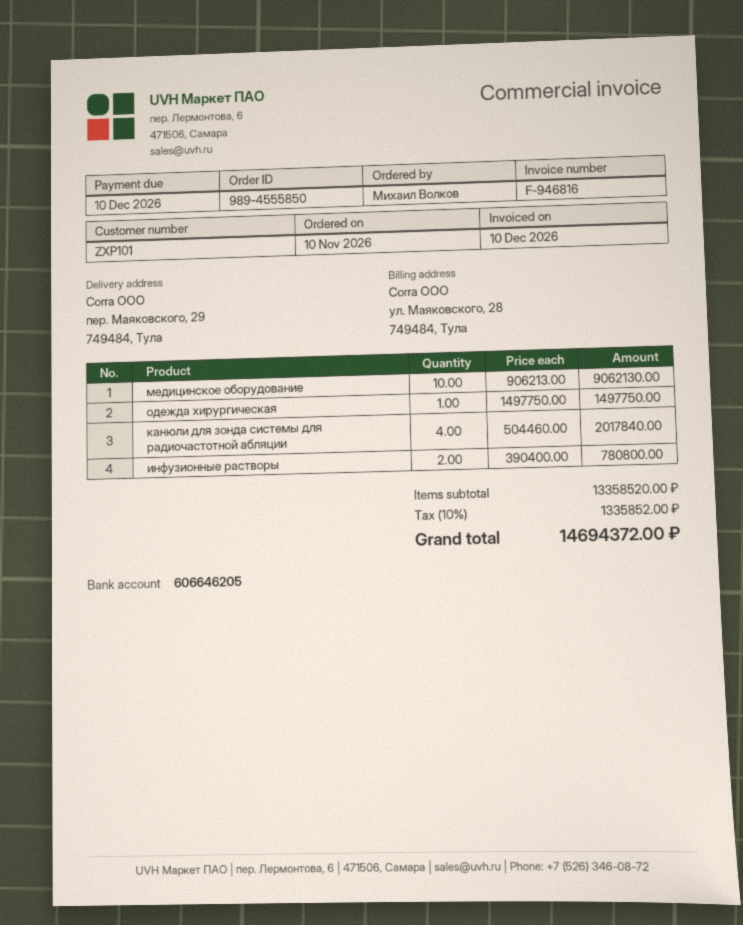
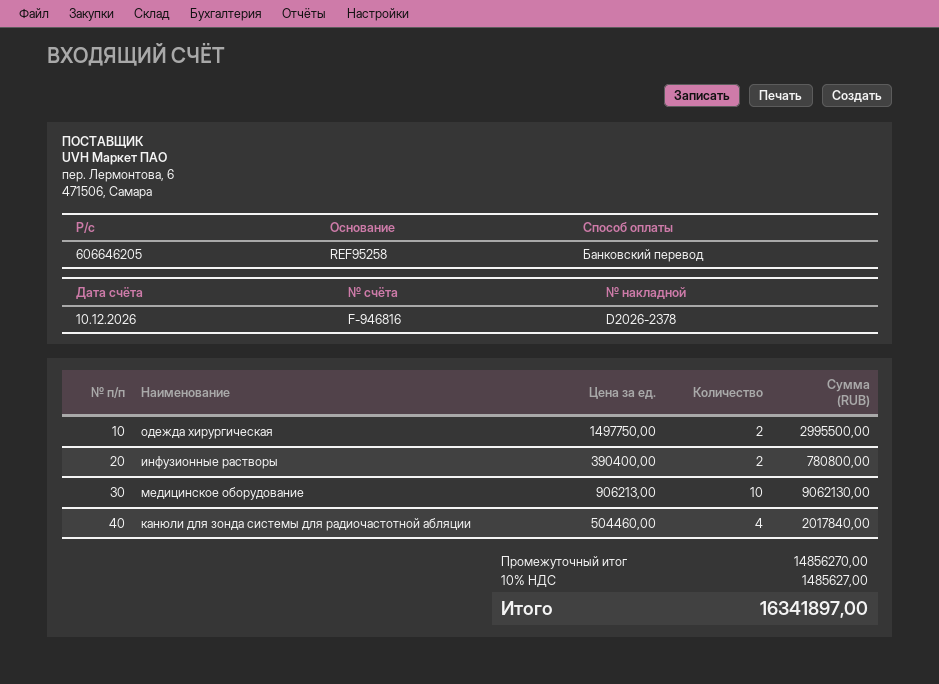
одежда хирургическая: 1 x 1497750.00 = 1497750.00 -> 2 x 1497750.00 = 2995500.00
subtotal: 13358520.00 -> 14856270.00
tax: 10% = 1335852.00 -> 10% = 1485627.00
total: 14694372.00 -> 16341897.00

